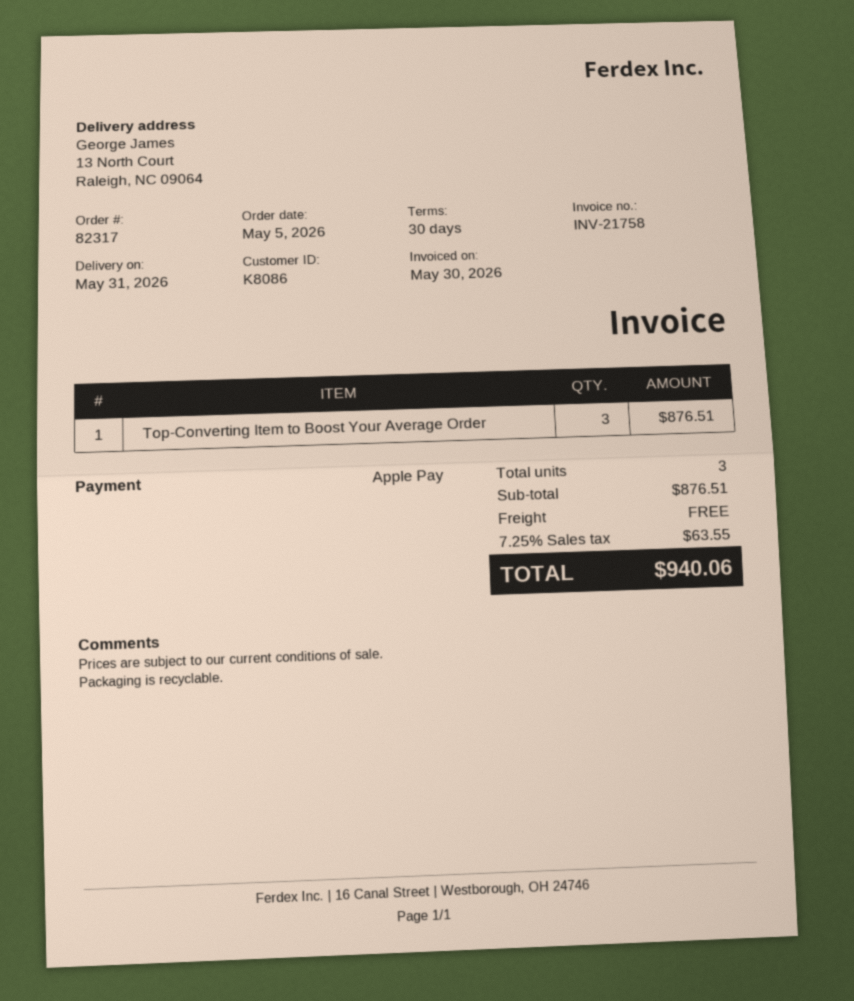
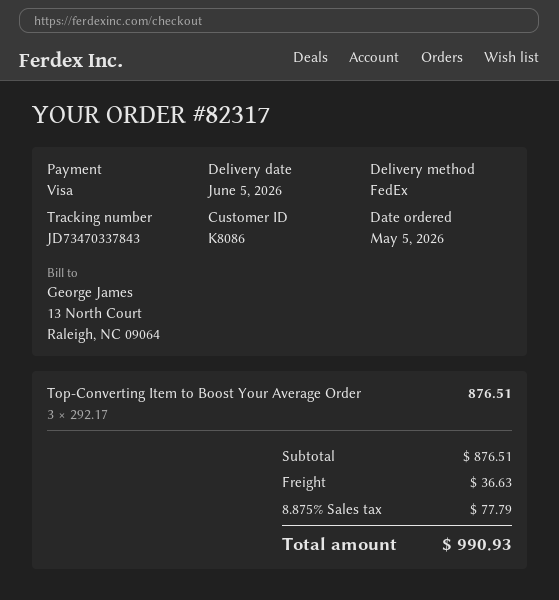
delivery date: 2026-05-31 -> 2026-06-05
payment method: Apple Pay -> Visa
shipping: 0.00 -> 36.63
tax: 7.25% = 63.55 -> 8.875% = 77.79
total: 940.06 -> 990.93

